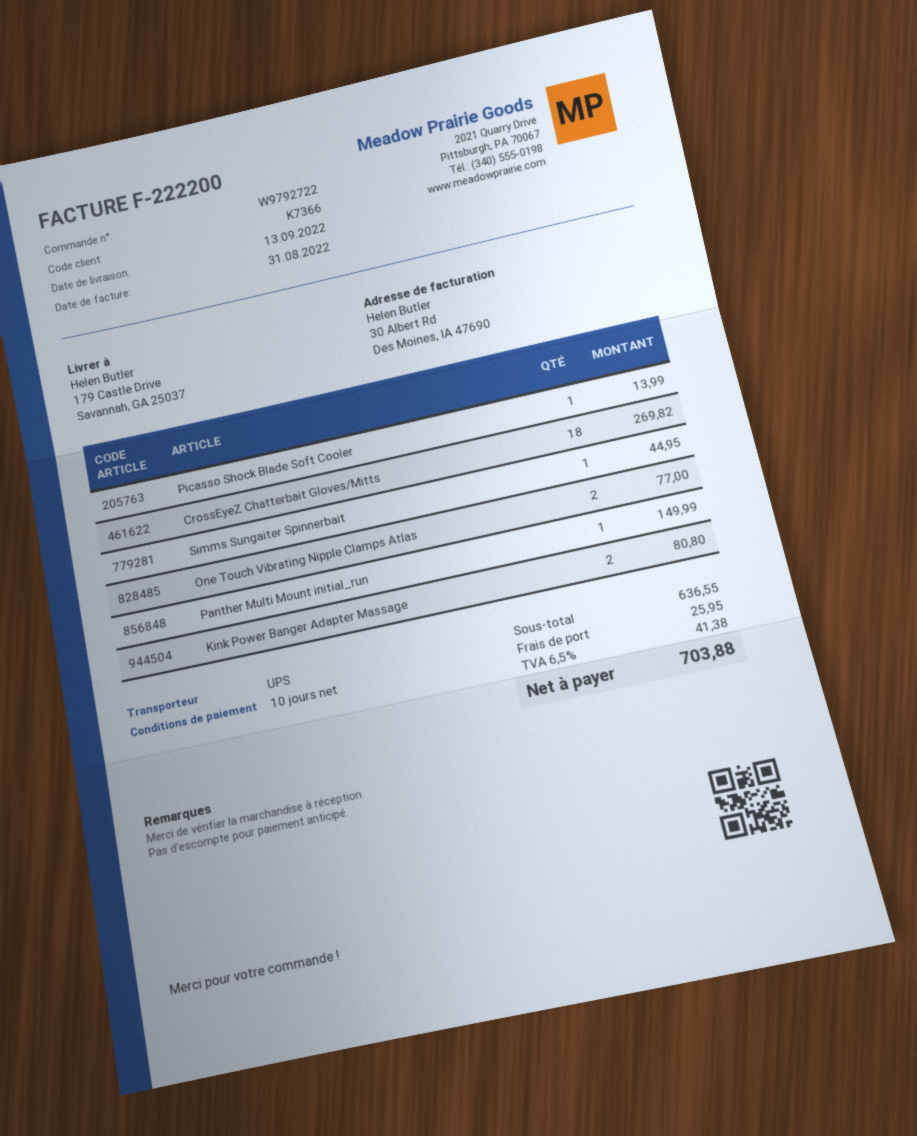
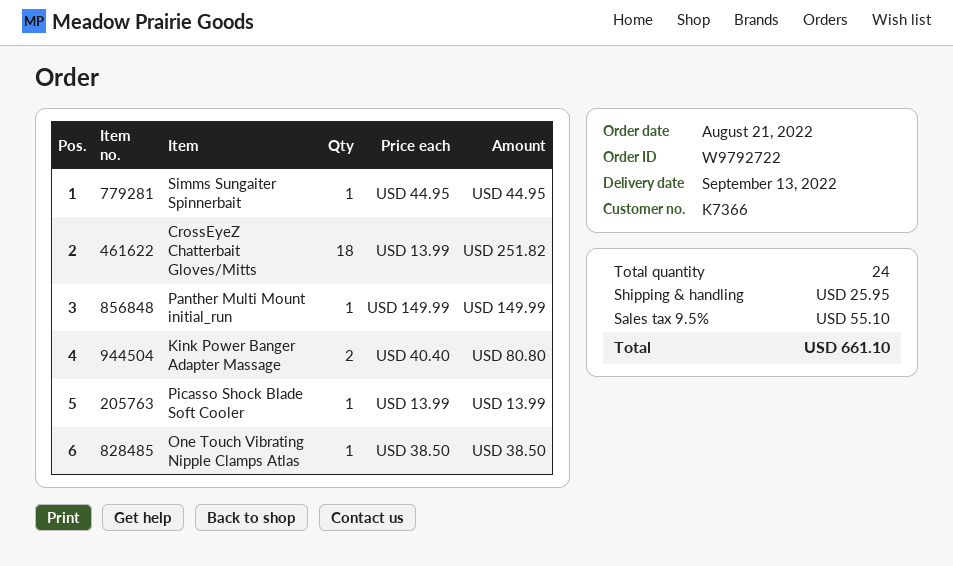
CrossEyeZ Chatterbait Gloves/Mitts: 18 for 269.82 -> 18 for 251.82
One Touch Vibrating Nipple Clamps Atlas: 2 for 77.00 -> 1 for 38.50
tax: 6.5% = 41.38 -> 9.5% = 55.10
total: 703.88 -> 661.10

